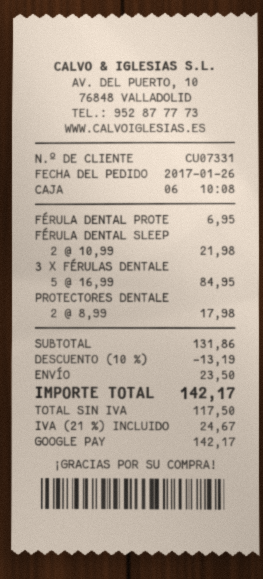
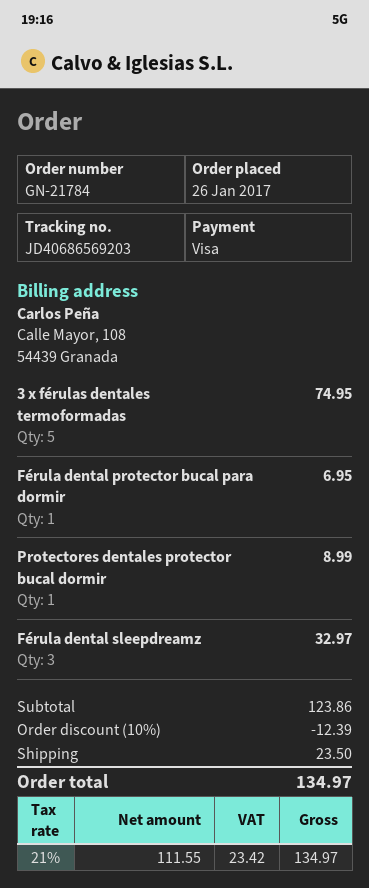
payment method: Google Pay -> Visa
FÉRULA DENTAL SLEEP: 2 for 21.98 -> 3 for 32.97
3 X FÉRULAS DENTALE: 5 for 84.95 -> 5 for 74.95
PROTECTORES DENTALE: 2 for 17.98 -> 1 for 8.99
subtotal: 131.86 -> 123.86
discount: 10% = 13.19 -> 10% = 12.39
net: 117.50 -> 111.55
tax: 21% = 24.67 -> 21% = 23.42
total: 142.17 -> 134.97

